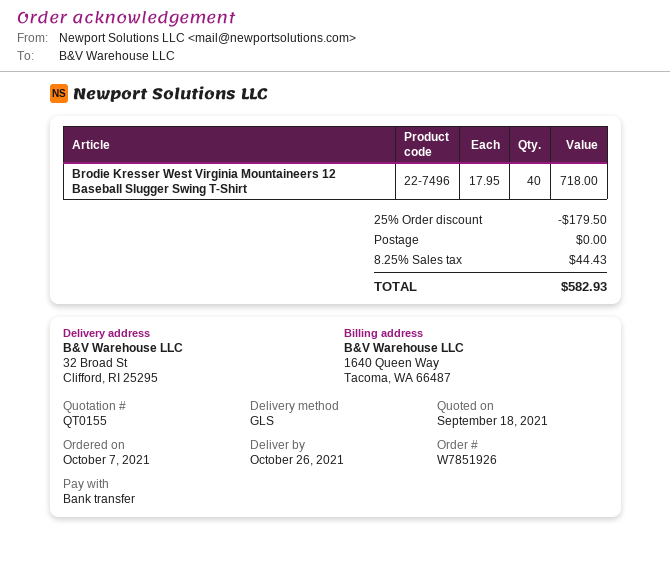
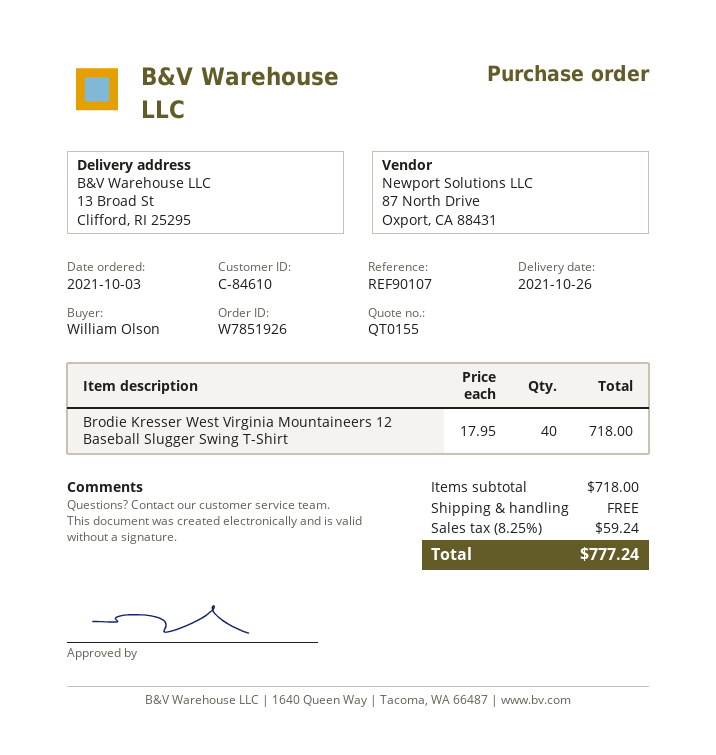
order date: 2021-10-07 -> 2021-10-03
ship to: 32 Broad St, Clifford, RI 25295 -> 13 Broad St, Clifford, RI 25295
discount: 25% = 179.50 -> none
tax: 8.25% = 44.43 -> 8.25% = 59.24
total: 582.93 -> 777.24

